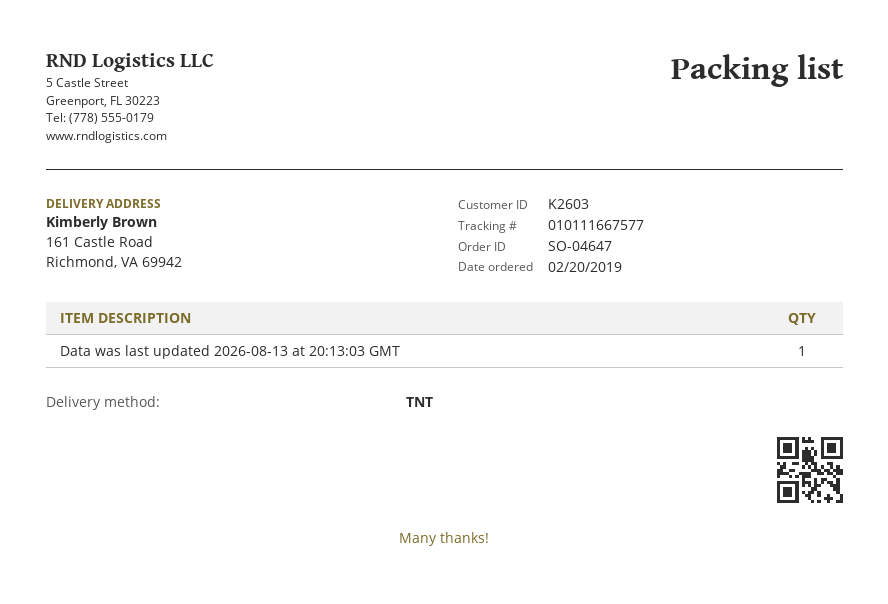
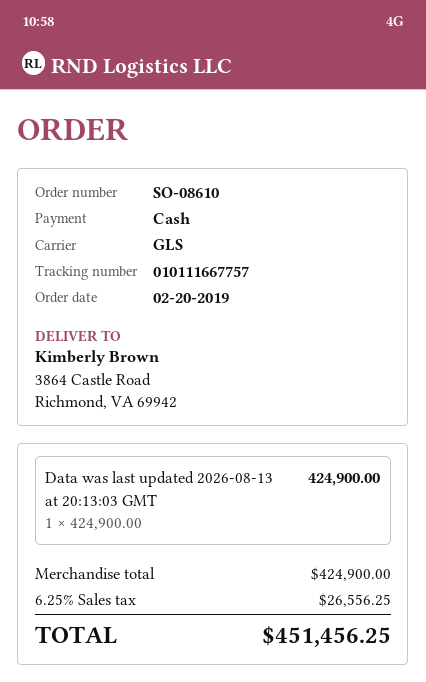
order number: SO-04647 -> SO-08610
shipping method: TNT -> GLS
tracking number: 010111667577 -> 010111667757
ship to: 161 Castle Road, Richmond, VA 69942 -> 3864 Castle Road, Richmond, VA 69942

